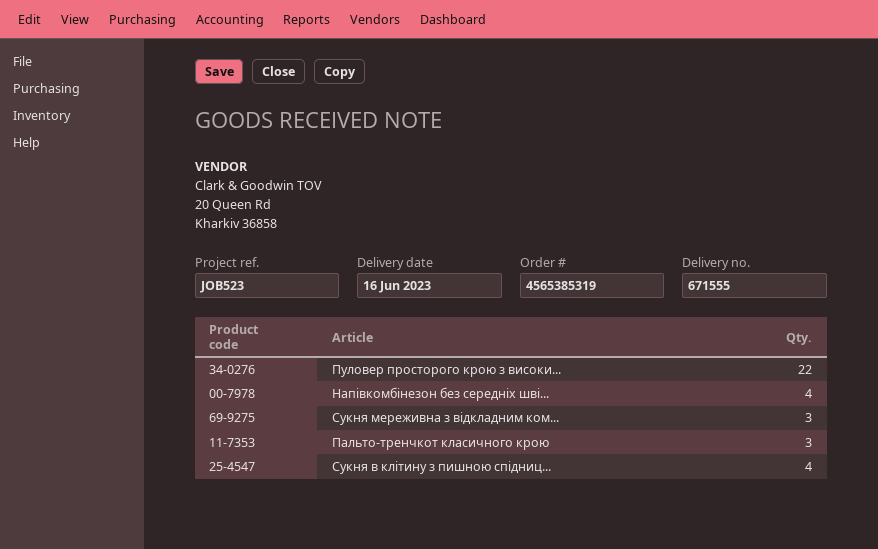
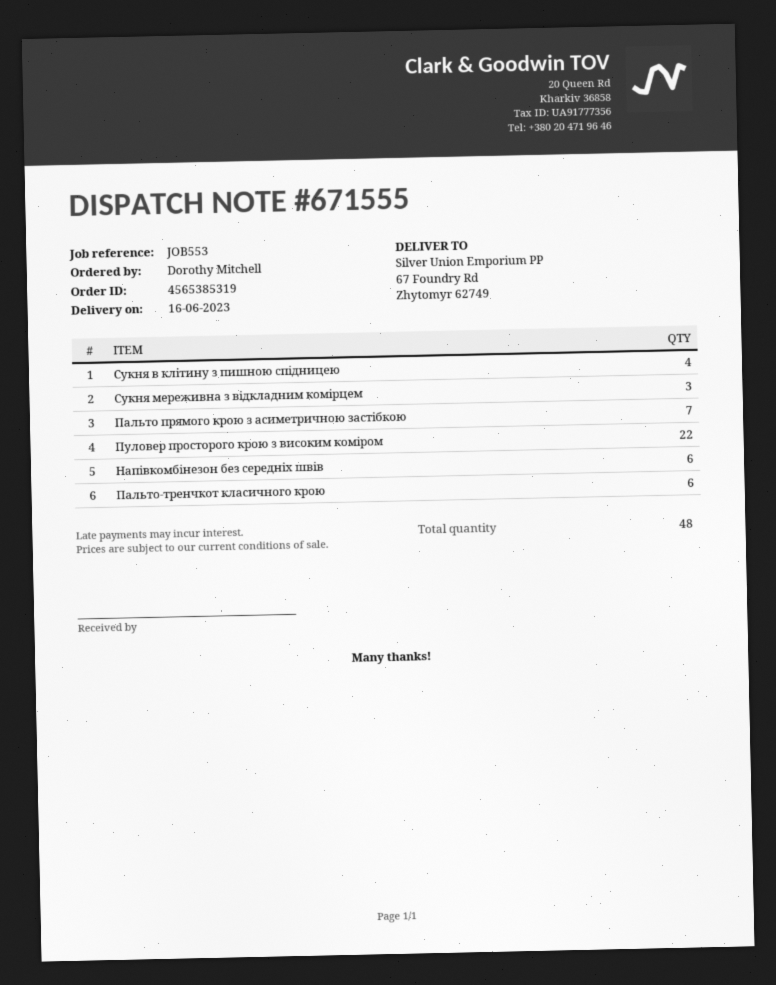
reference: JOB523 -> JOB553
Напівкомбінезон без середніх шві...: 4 -> 6
Пальто-тренчкот класичного крою: 3 -> 6
Пальто прямого крою з асиметричною застібкою: none -> 7

